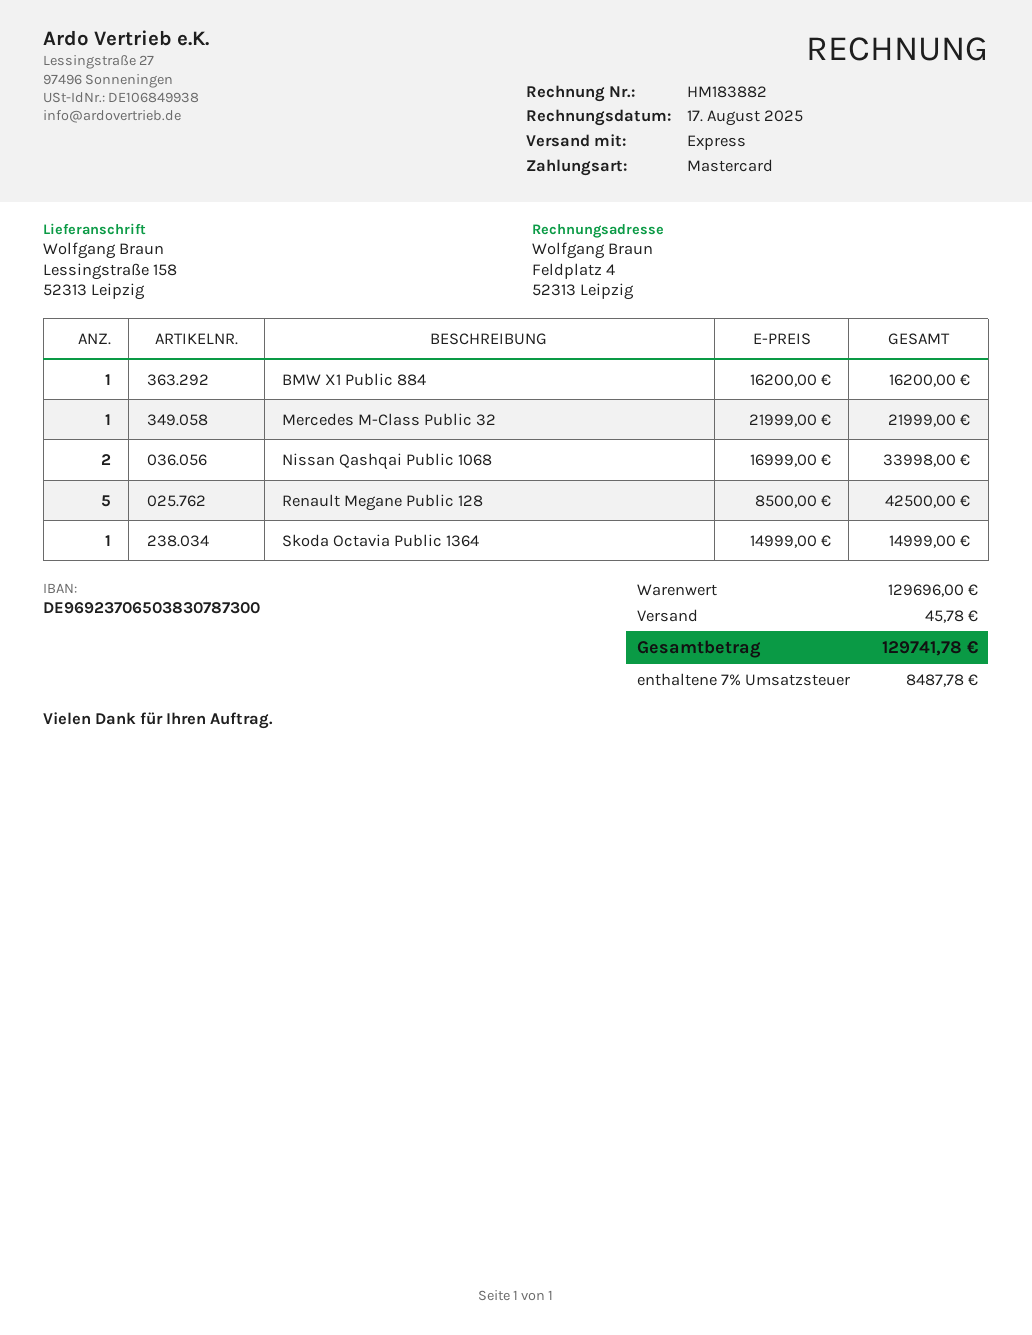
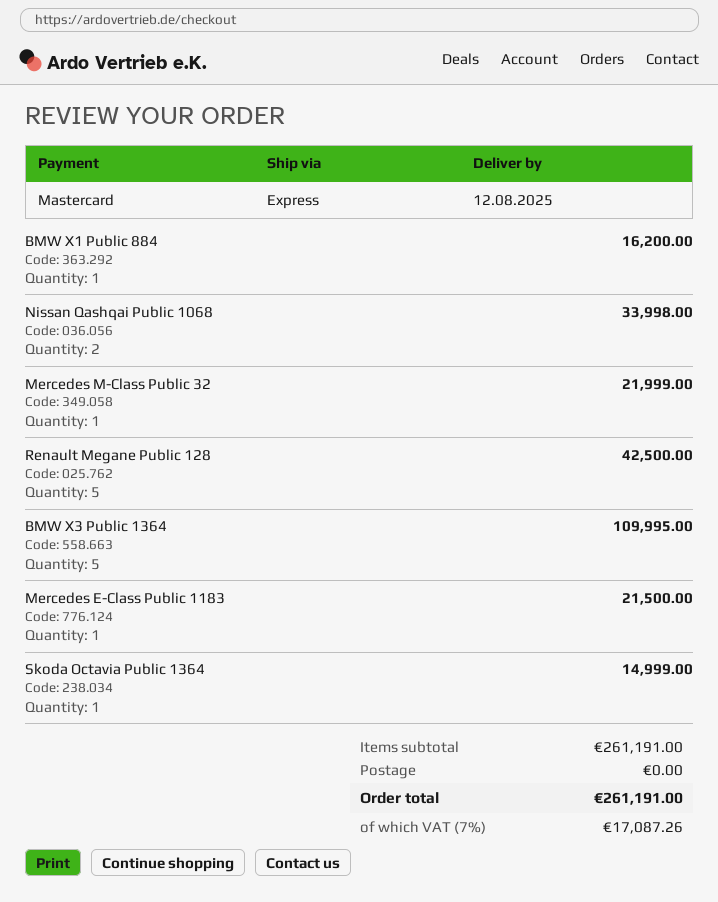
BMW X3 Public 1364: none -> 5 for 109995.00
Mercedes E-Class Public 1183: none -> 1 for 21500.00
subtotal: 129696.00 -> 261191.00
shipping: 45.78 -> 0.00
tax: 7% = 8487.78 -> 7% = 17087.26
total: 129741.78 -> 261191.00

